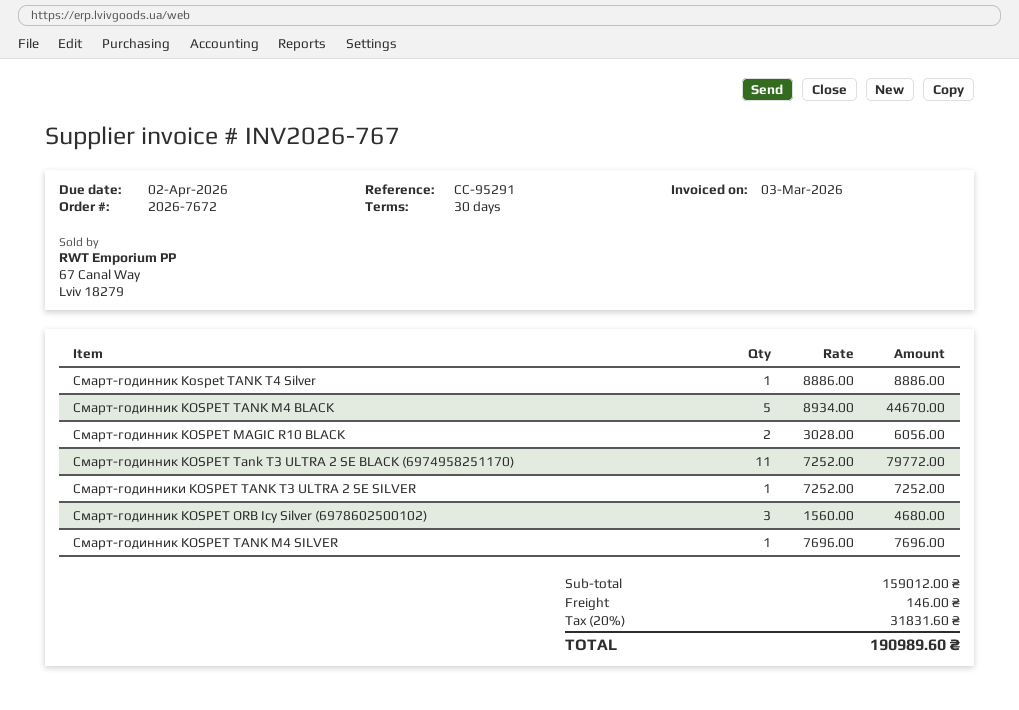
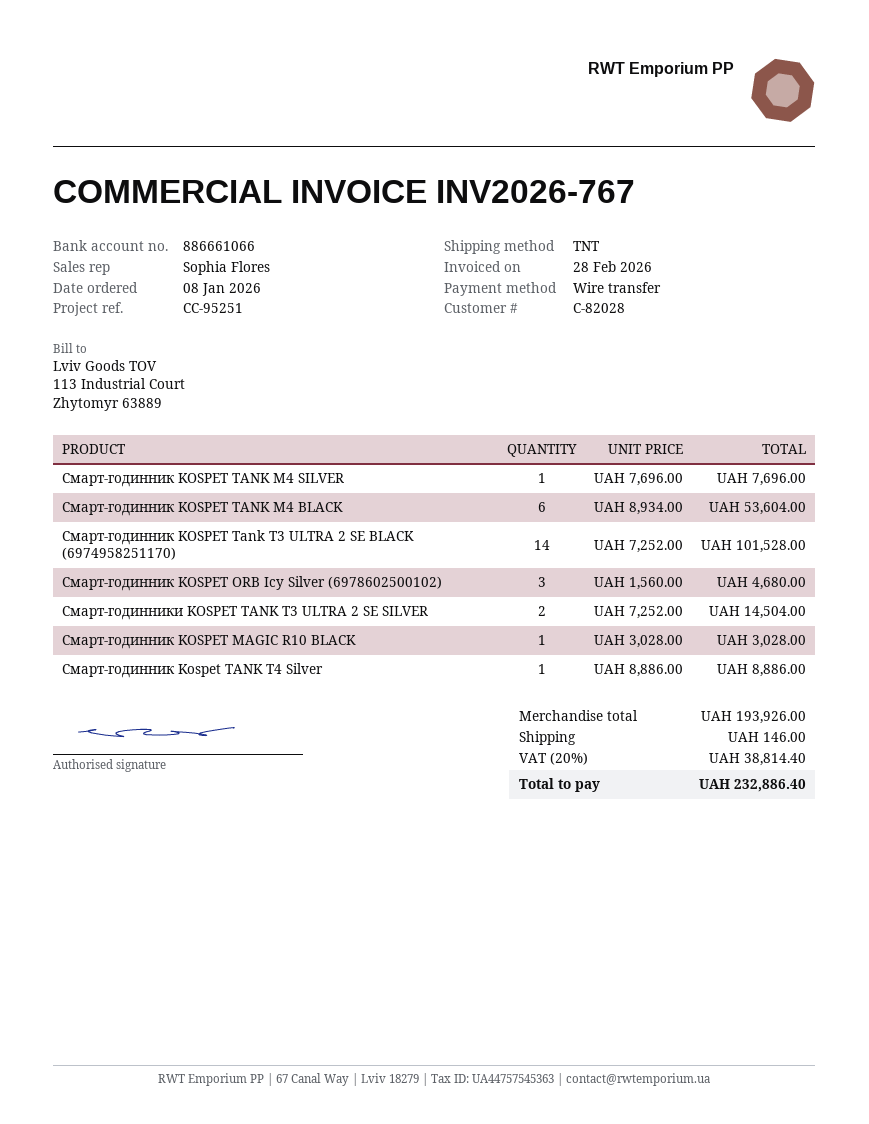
invoice date: 2026-03-03 -> 2026-02-28
reference: CC-95291 -> CC-95251
Смарт-годинник KOSPET TANK M4 BLACK: 5 x 8934.00 = 44670.00 -> 6 x 8934.00 = 53604.00
Смарт-годинник KOSPET MAGIC R10 BLACK: 2 x 3028.00 = 6056.00 -> 1 x 3028.00 = 3028.00
Смарт-годинник KOSPET Tank T3 ULTRA 2 SE BLACK (6974958251170): 11 x 7252.00 = 79772.00 -> 14 x 7252.00 = 101528.00
Смарт-годинники KOSPET TANK T3 ULTRA 2 SE SILVER: 1 x 7252.00 = 7252.00 -> 2 x 7252.00 = 14504.00
subtotal: 159012.00 -> 193926.00
tax: 20% = 31831.60 -> 20% = 38814.40
total: 190989.60 -> 232886.40

